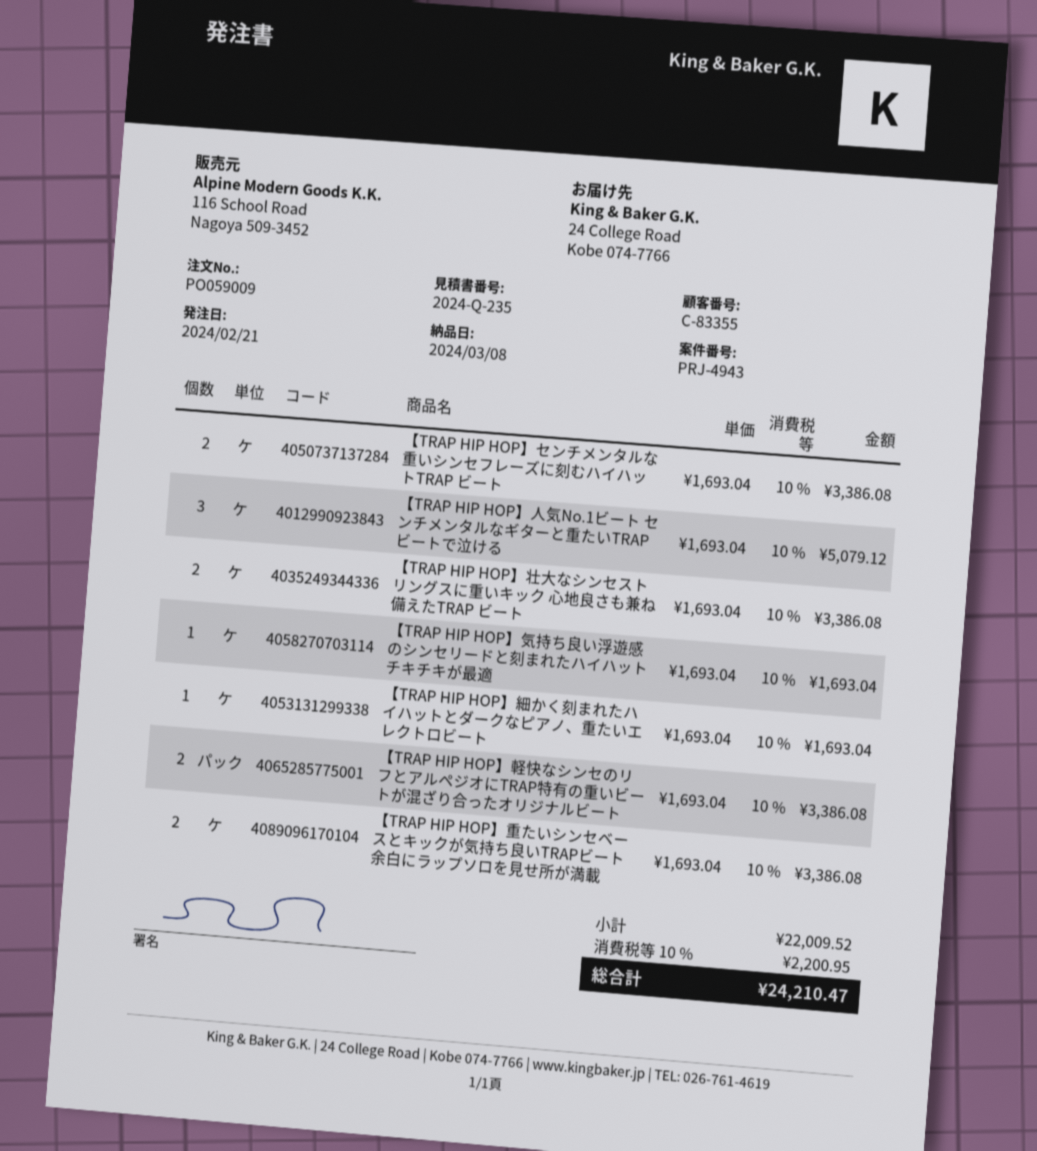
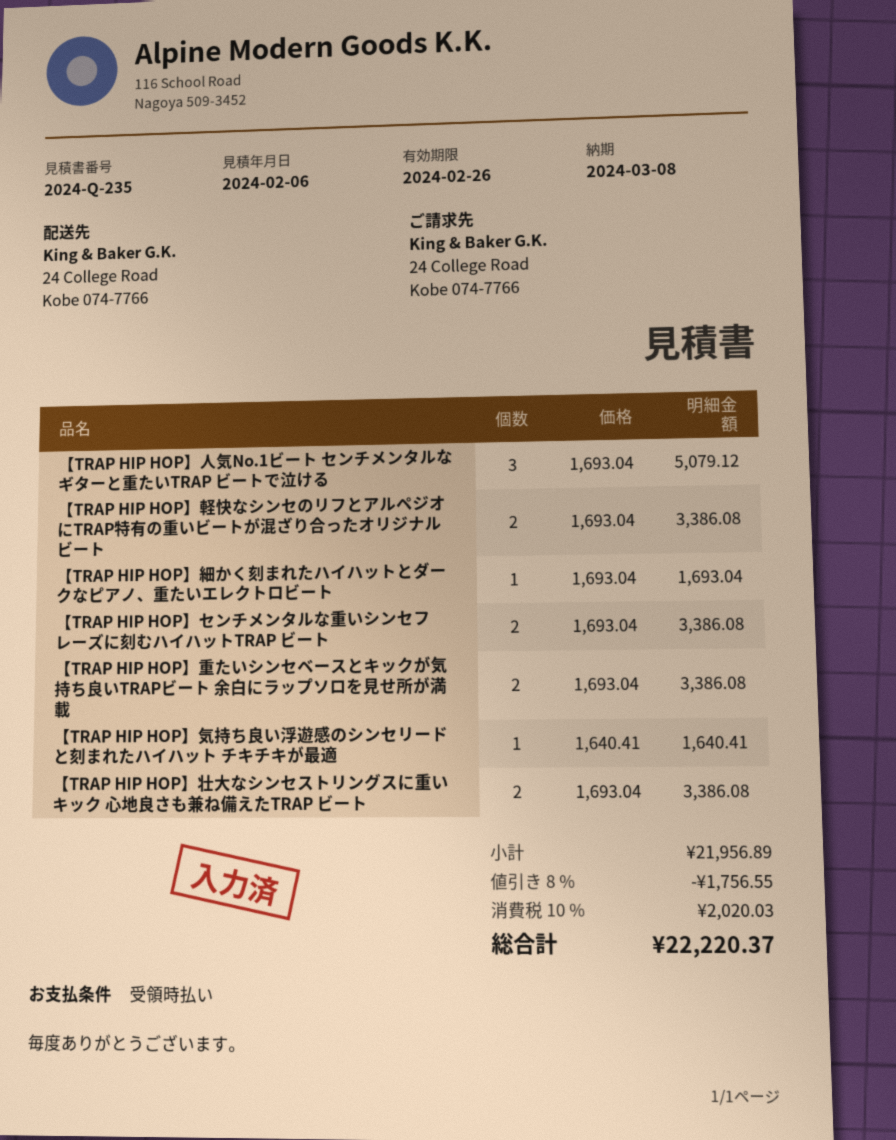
【TRAP HIP HOP】気持ち良い浮遊感のシンセリードと刻まれたハイハット チキチキが最適: 1 x 1693.04 = 1693.04 -> 1 x 1640.41 = 1640.41
subtotal: 22009.52 -> 21956.89
discount: none -> 8% = 1756.55
tax: 10% = 2200.95 -> 10% = 2020.03
total: 24210.47 -> 22220.37

